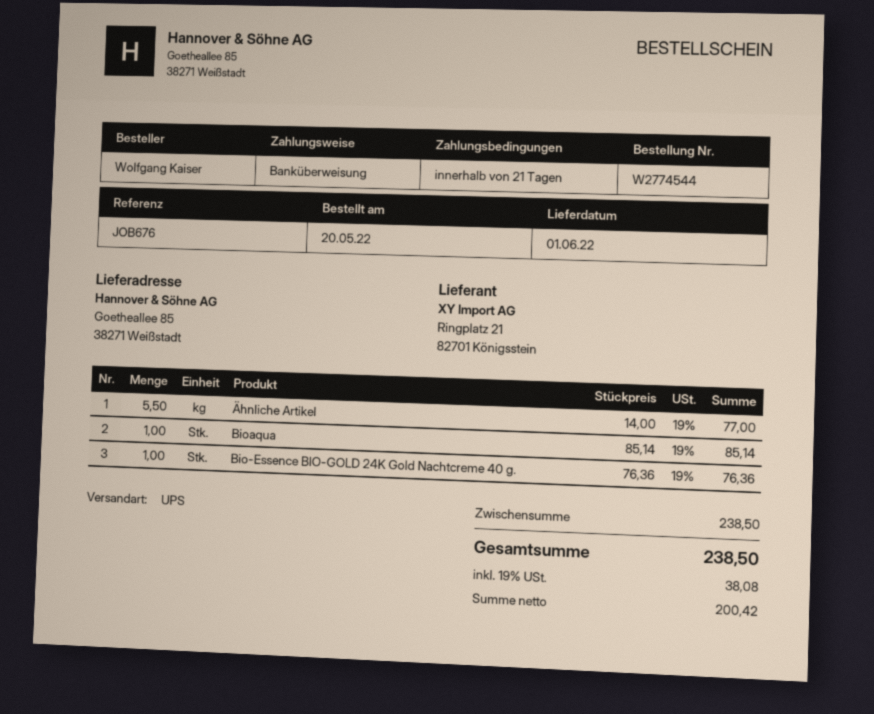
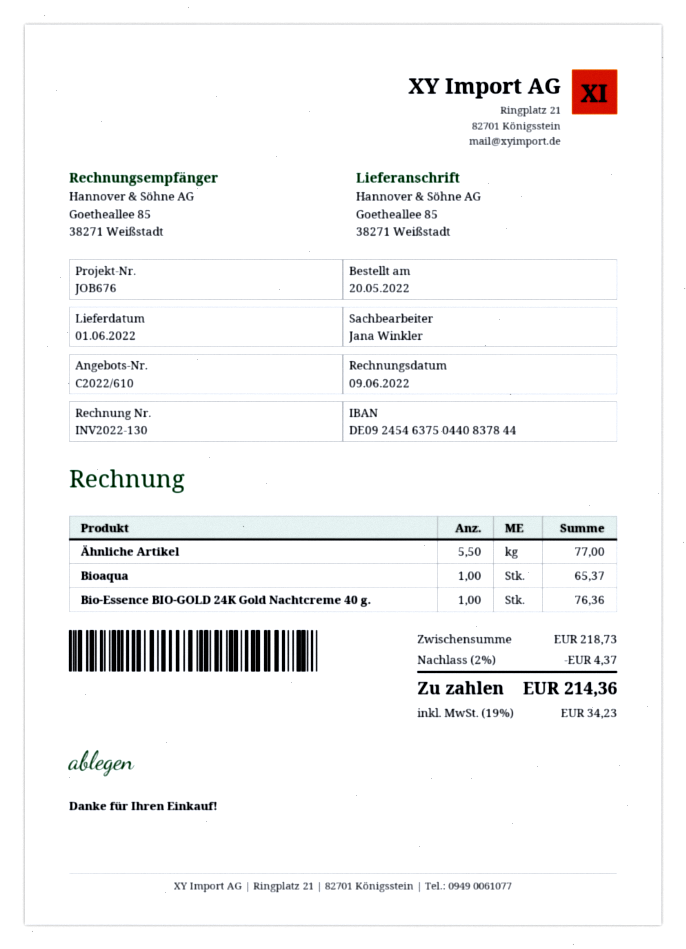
Bioaqua: 1 for 85.14 -> 1 for 65.37
subtotal: 238.50 -> 218.73
discount: none -> 2% = 4.37
tax: 19% = 38.08 -> 19% = 34.23
total: 238.50 -> 214.36

